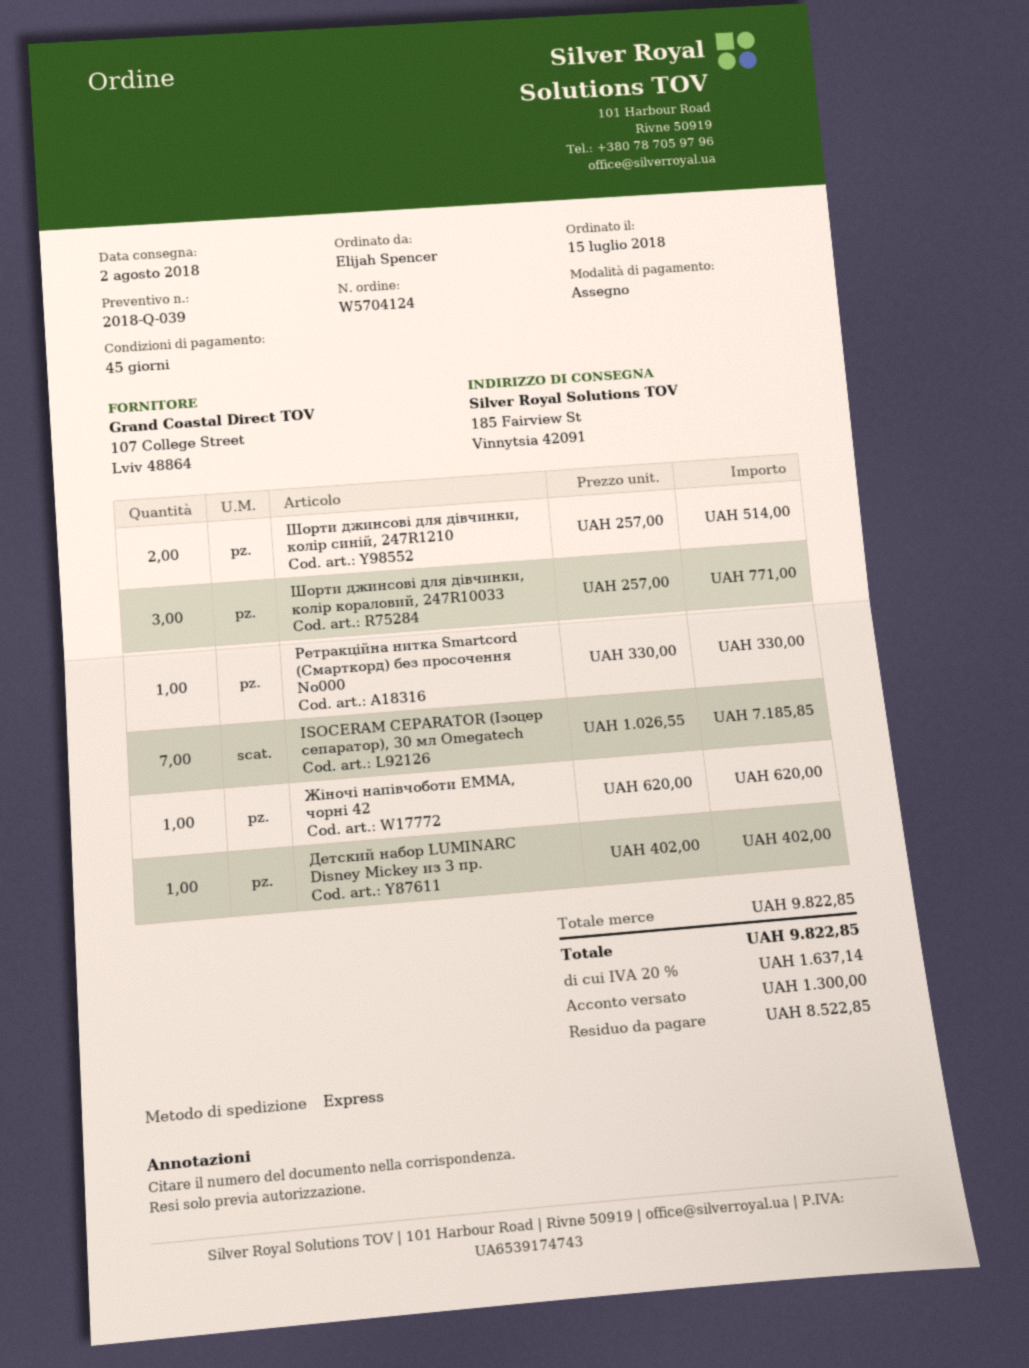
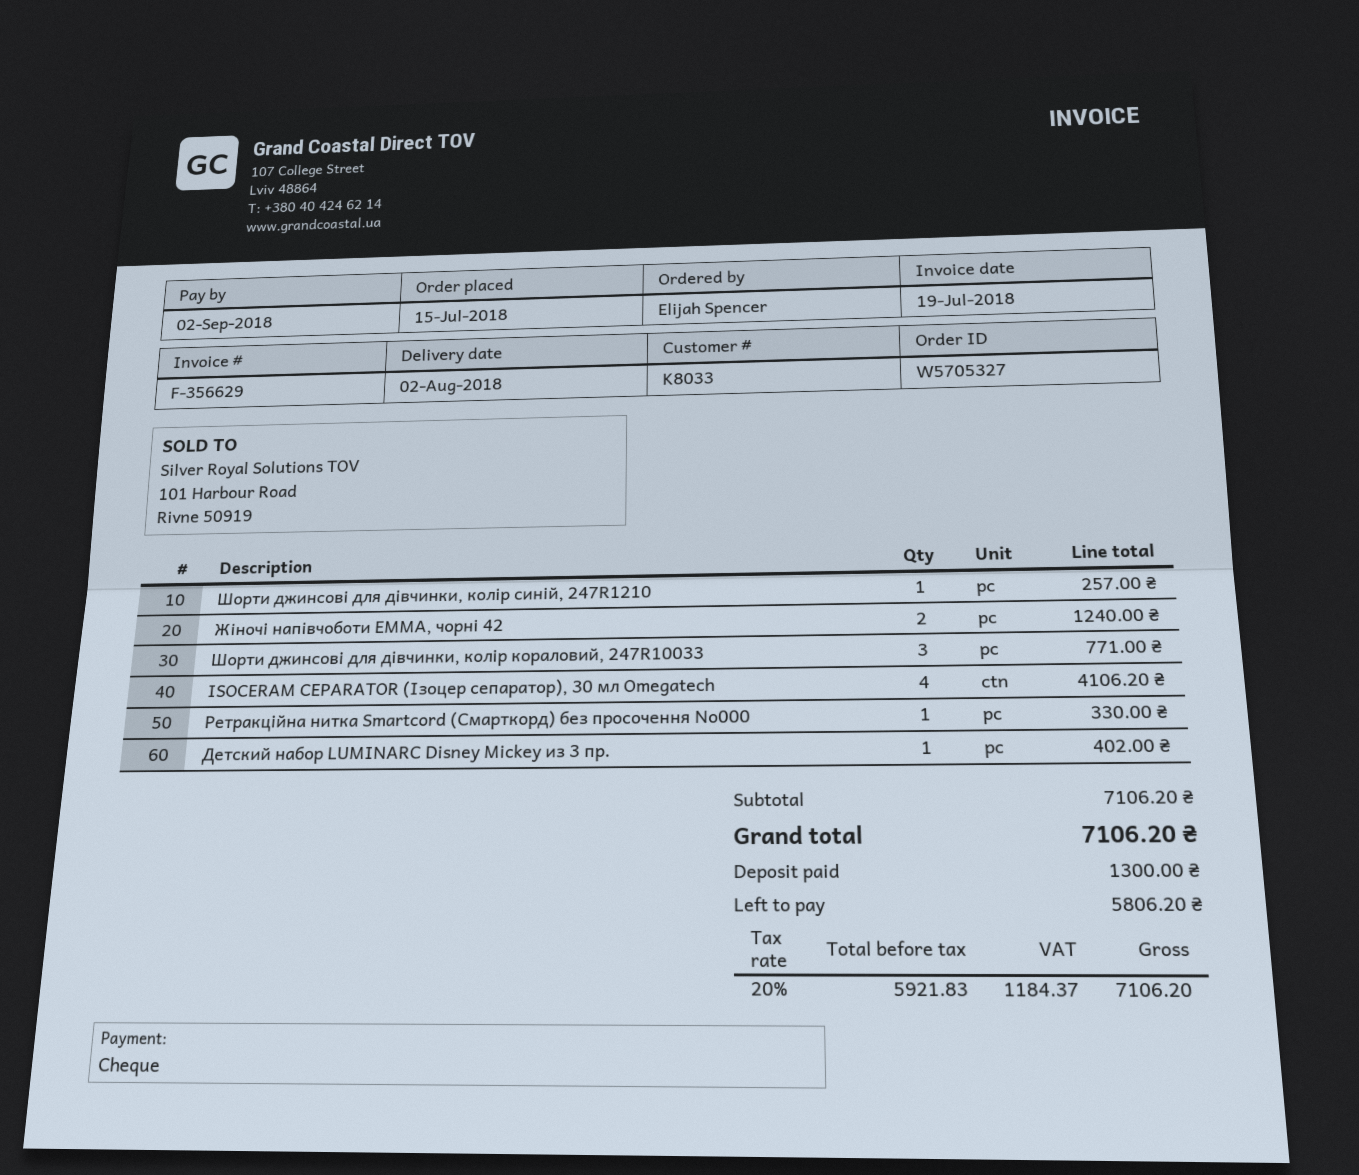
order number: W5704124 -> W5705327
Шорти джинсові для дівчинки, колір синій, 247R1210: 2 for 514.00 -> 1 for 257.00
ISOCERAM CEPARATOR (Ізоцер сепаратор), 30 мл Omegatech: 7 for 7185.85 -> 4 for 4106.20
Жіночі напівчоботи EMMA, чорні 42: 1 for 620.00 -> 2 for 1240.00
subtotal: 9822.85 -> 7106.20
tax: 20% = 1637.14 -> 20% = 1184.37
total: 9822.85 -> 7106.20
balance: 8522.85 -> 5806.20

